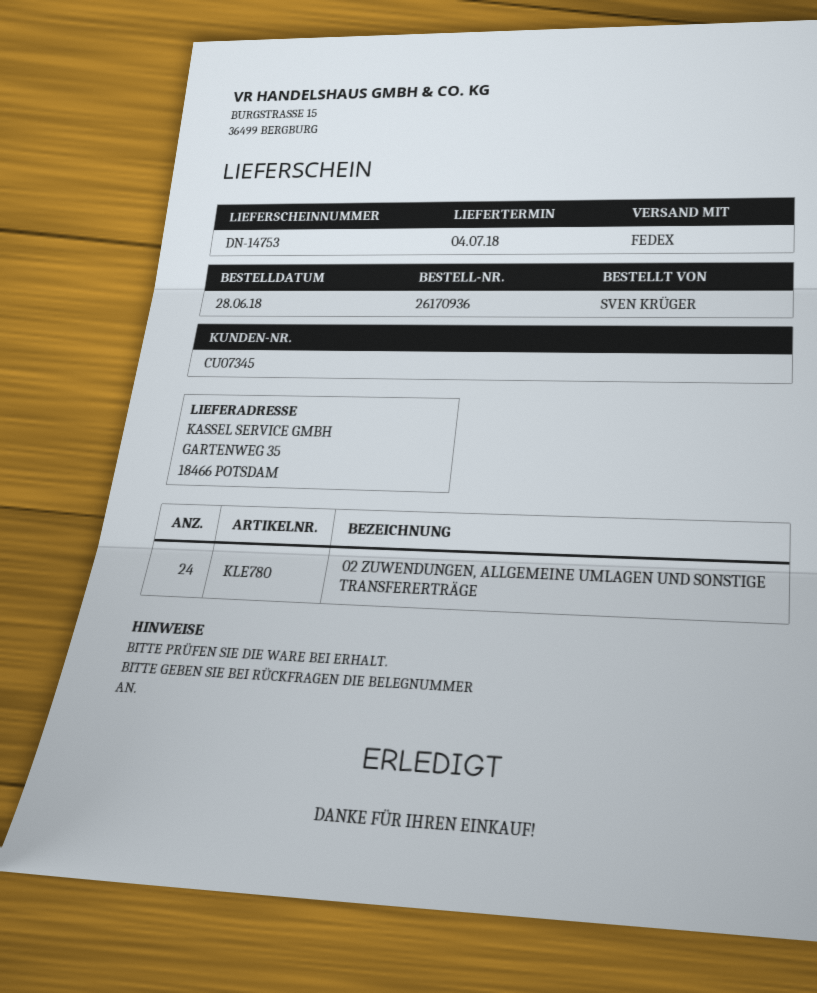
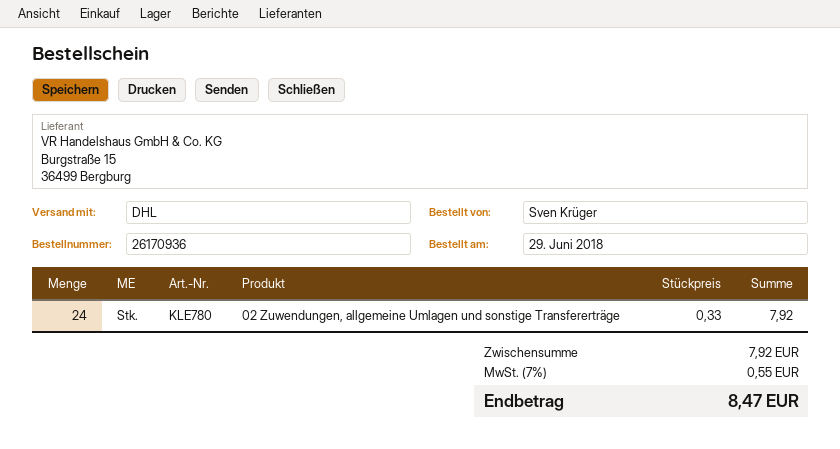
order date: 2018-06-28 -> 2018-06-29
shipping method: FedEx -> DHL

